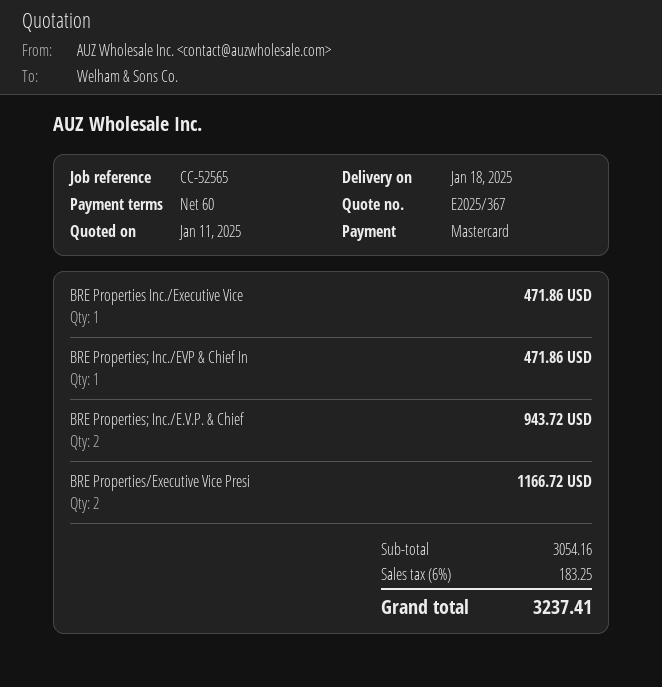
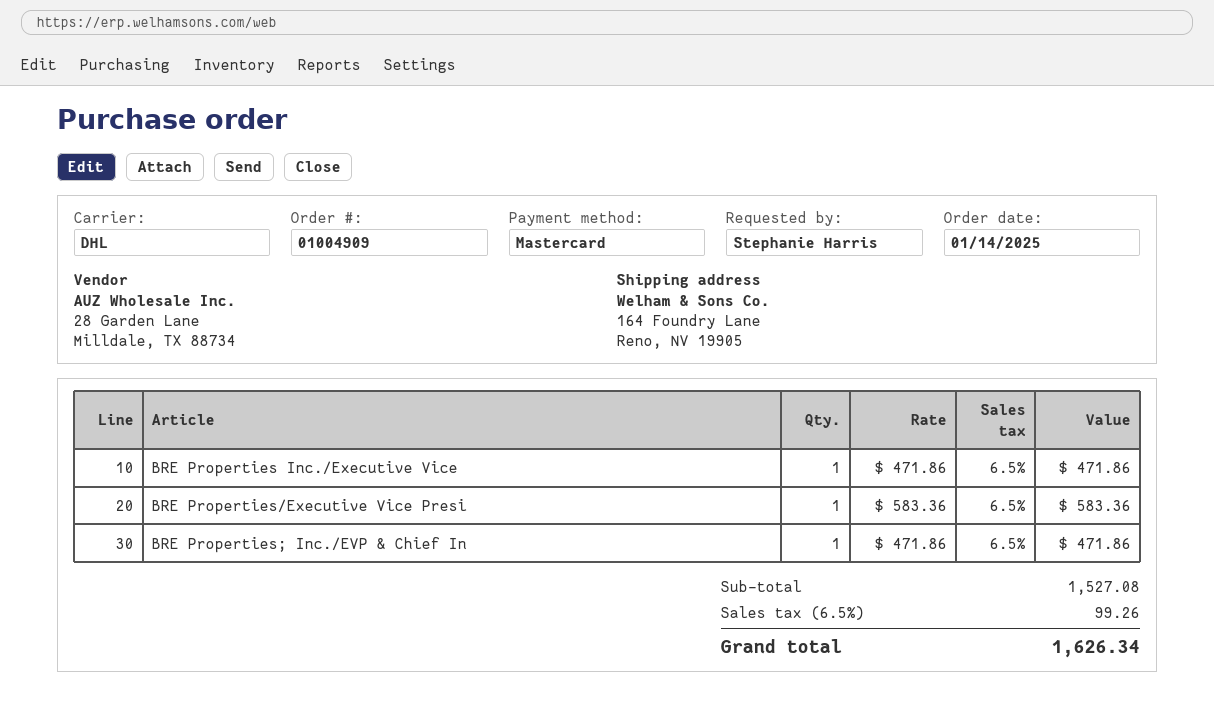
BRE Properties; Inc./E.V.P. & Chief: 2 for 943.72 -> none
BRE Properties/Executive Vice Presi: 2 for 1166.72 -> 1 for 583.36
subtotal: 3054.16 -> 1527.08
tax: 6% = 183.25 -> 6.5% = 99.26
total: 3237.41 -> 1626.34

